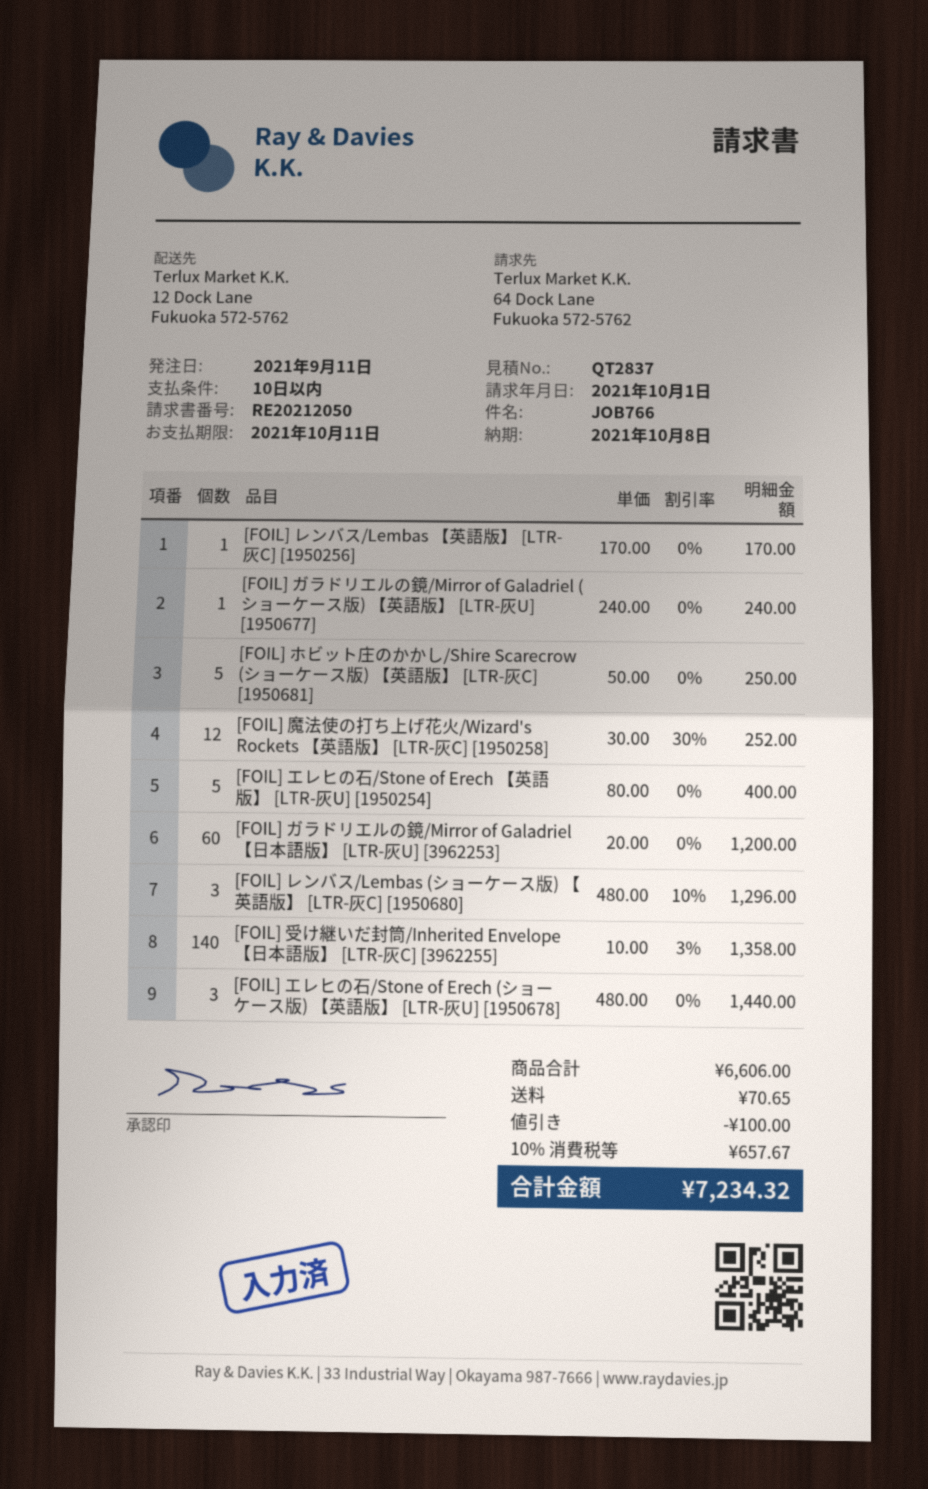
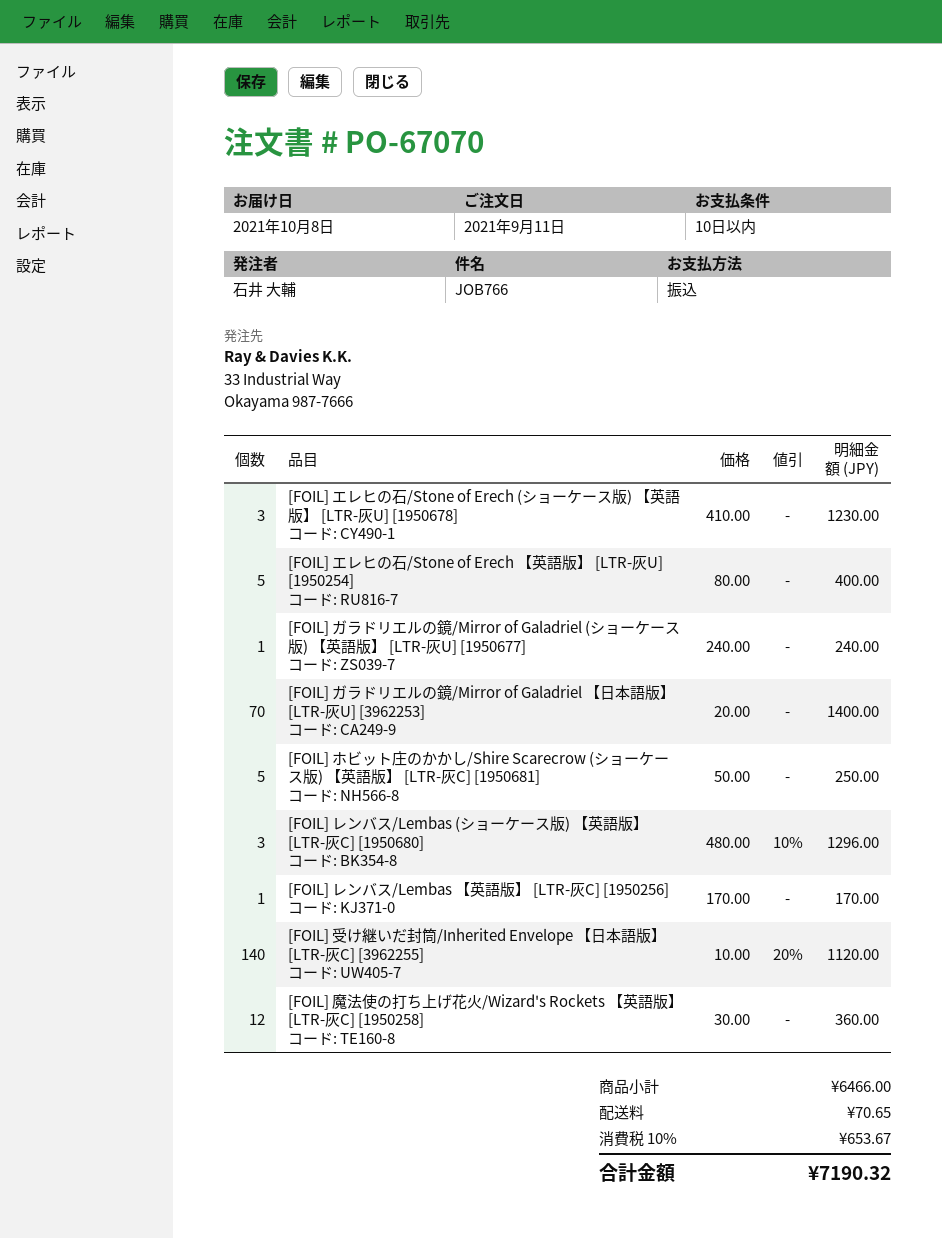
[FOIL] 魔法使の打ち上げ花火/Wizard's Rockets 【英語版】 [LTR-灰C] [1950258]: 12 x 30.00 - 30% = 252.00 -> 12 x 30.00 = 360.00
[FOIL] ガラドリエルの鏡/Mirror of Galadriel 【日本語版】 [LTR-灰U] [3962253]: 60 x 20.00 = 1200.00 -> 70 x 20.00 = 1400.00
[FOIL] 受け継いだ封筒/Inherited Envelope 【日本語版】 [LTR-灰C] [3962255]: 140 x 10.00 - 3% = 1358.00 -> 140 x 10.00 - 20% = 1120.00
[FOIL] エレヒの石/Stone of Erech (ショーケース版) 【英語版】 [LTR-灰U] [1950678]: 3 x 480.00 = 1440.00 -> 3 x 410.00 = 1230.00
subtotal: 6606.00 -> 6466.00
discount: 100.00 -> none
tax: 10% = 657.67 -> 10% = 653.67
total: 7234.32 -> 7190.32

